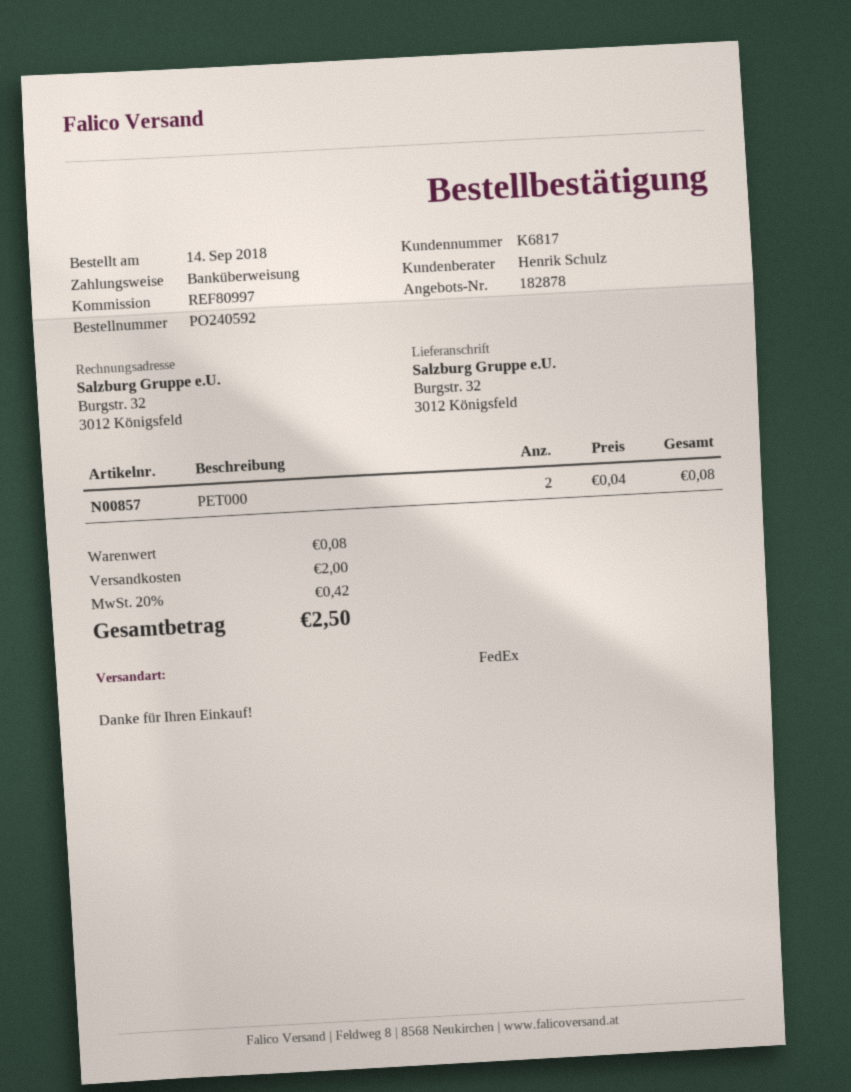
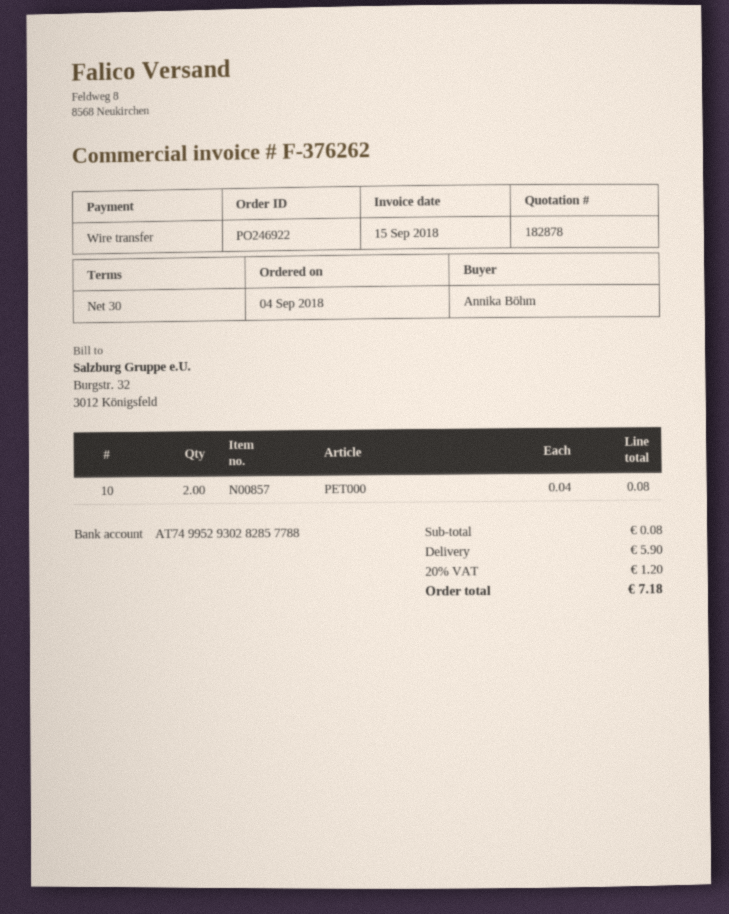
order number: PO240592 -> PO246922
order date: 2018-09-14 -> 2018-09-04
shipping: 2.00 -> 5.90
tax: 20% = 0.42 -> 20% = 1.20
total: 2.50 -> 7.18

